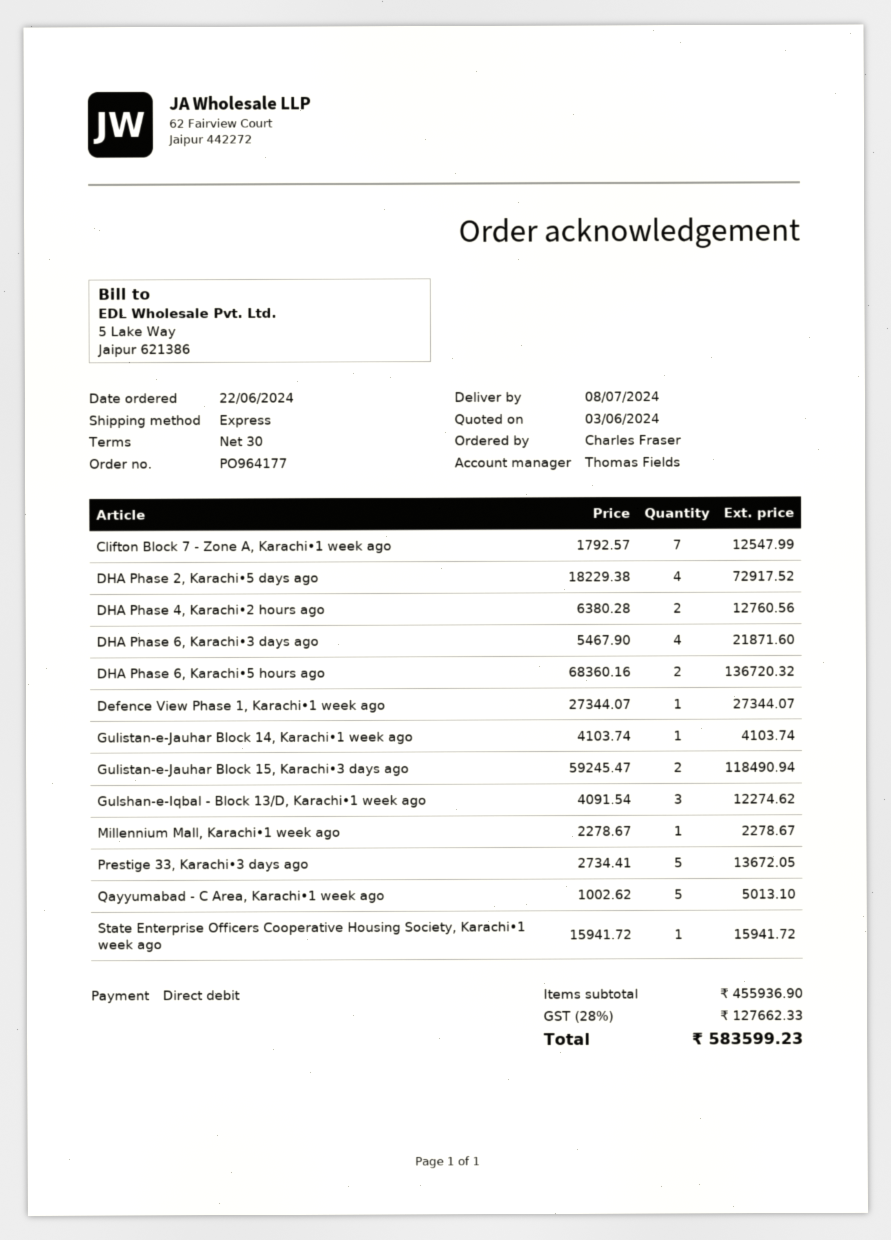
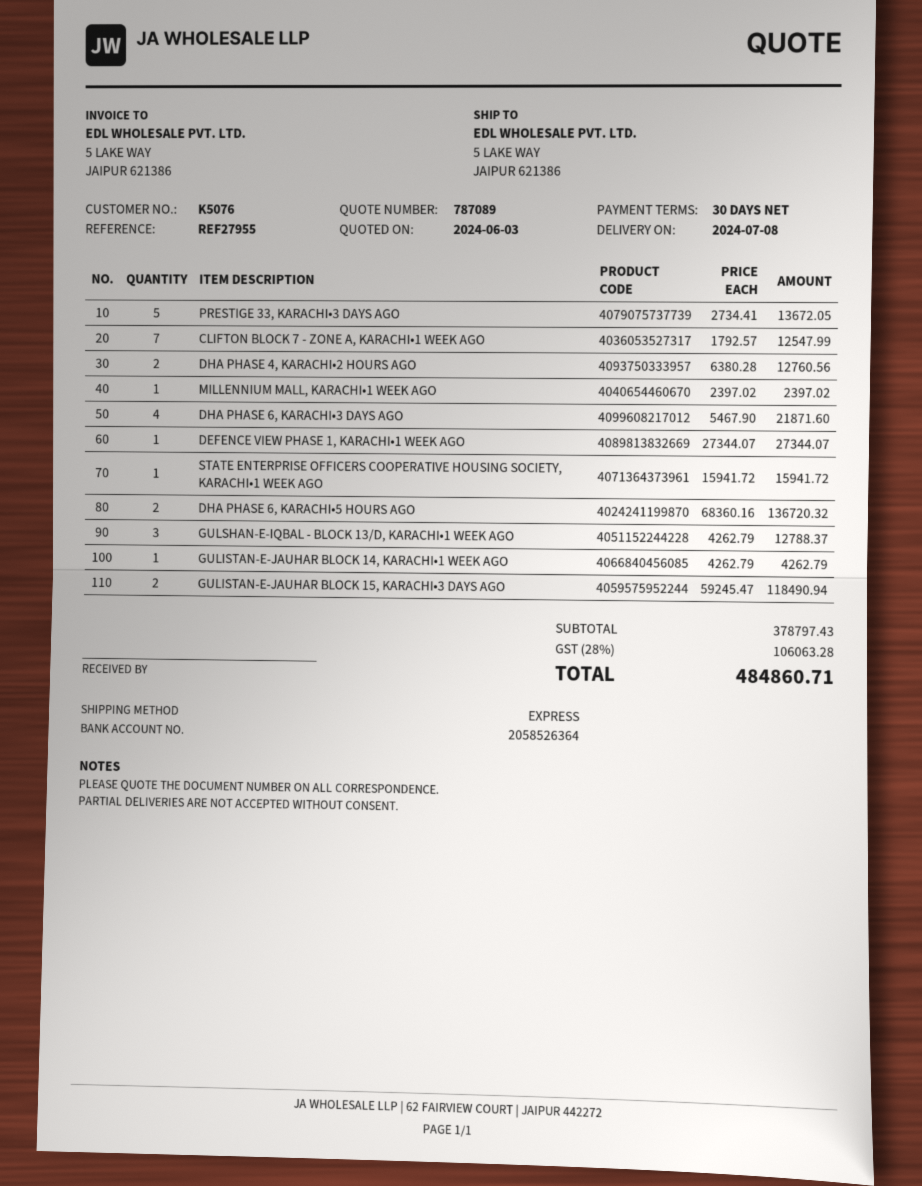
DHA Phase 2, Karachi•5 days ago: 4 x 18229.38 = 72917.52 -> none
Gulistan-e-Jauhar Block 14, Karachi•1 week ago: 1 x 4103.74 = 4103.74 -> 1 x 4262.79 = 4262.79
Gulshan-e-Iqbal - Block 13/D, Karachi•1 week ago: 3 x 4091.54 = 12274.62 -> 3 x 4262.79 = 12788.37
Millennium Mall, Karachi•1 week ago: 1 x 2278.67 = 2278.67 -> 1 x 2397.02 = 2397.02
Qayyumabad - C Area, Karachi•1 week ago: 5 x 1002.62 = 5013.10 -> none
subtotal: 455936.90 -> 378797.43
tax: 28% = 127662.33 -> 28% = 106063.28
total: 583599.23 -> 484860.71

